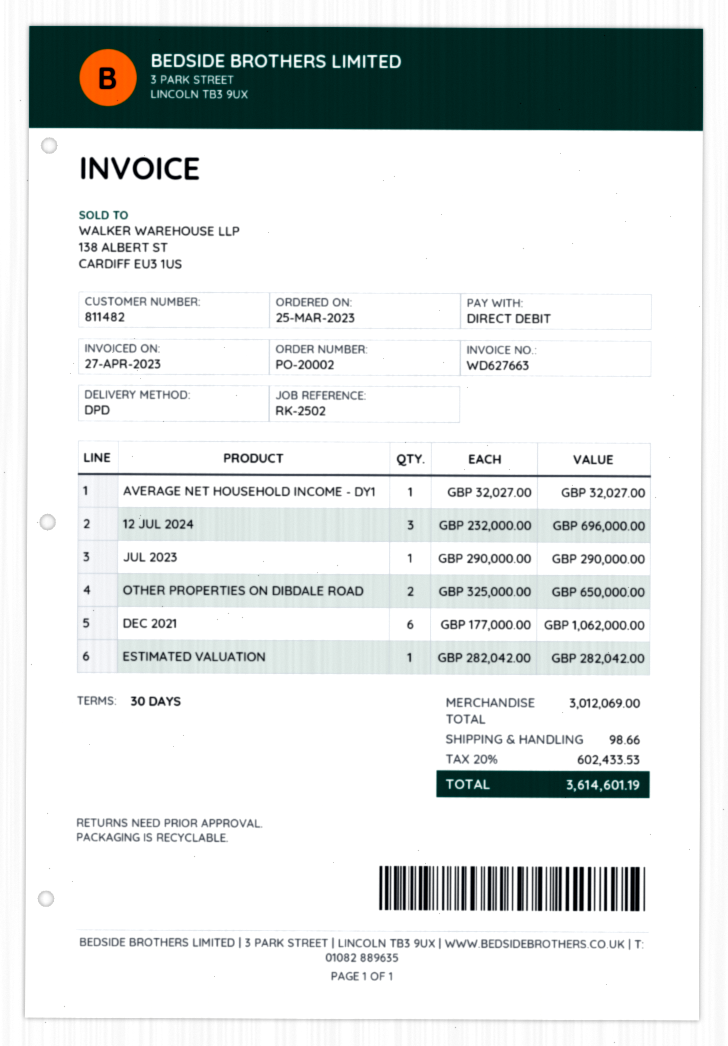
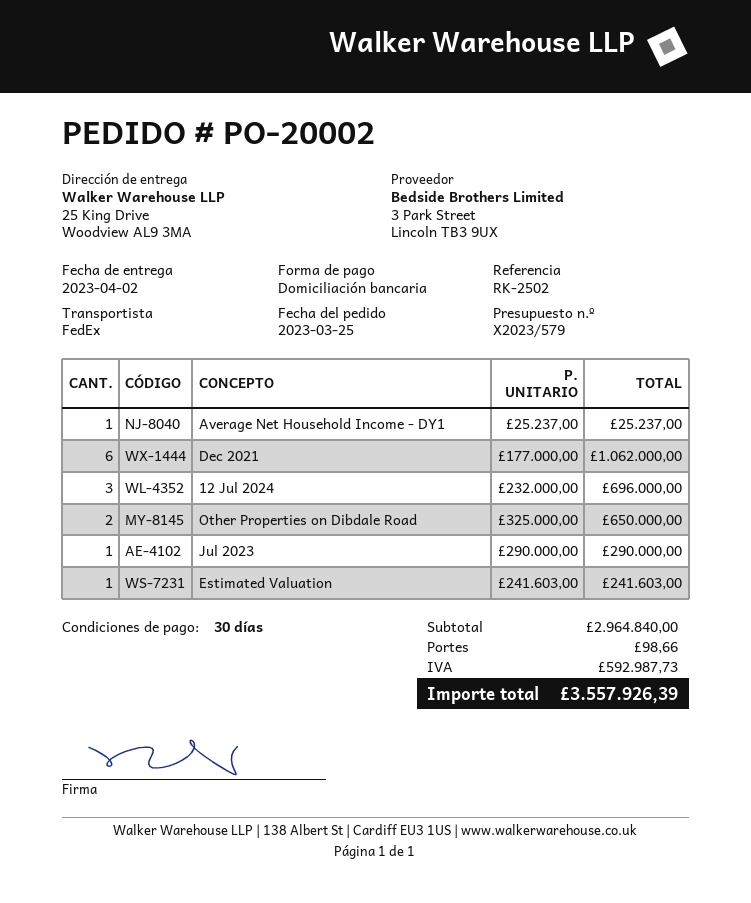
shipping method: DPD -> FedEx
AVERAGE NET HOUSEHOLD INCOME - DY1: 1 x 32027.00 = 32027.00 -> 1 x 25237.00 = 25237.00
ESTIMATED VALUATION: 1 x 282042.00 = 282042.00 -> 1 x 241603.00 = 241603.00
subtotal: 3012069.00 -> 2964840.00
tax: 602433.53 -> 592987.73
total: 3614601.19 -> 3557926.39

